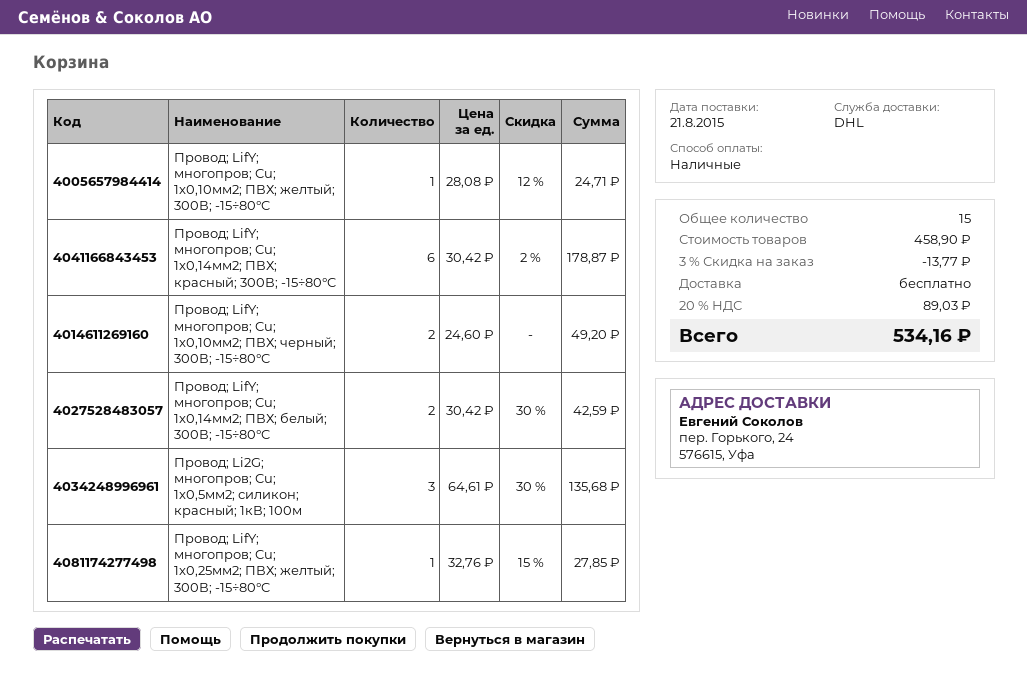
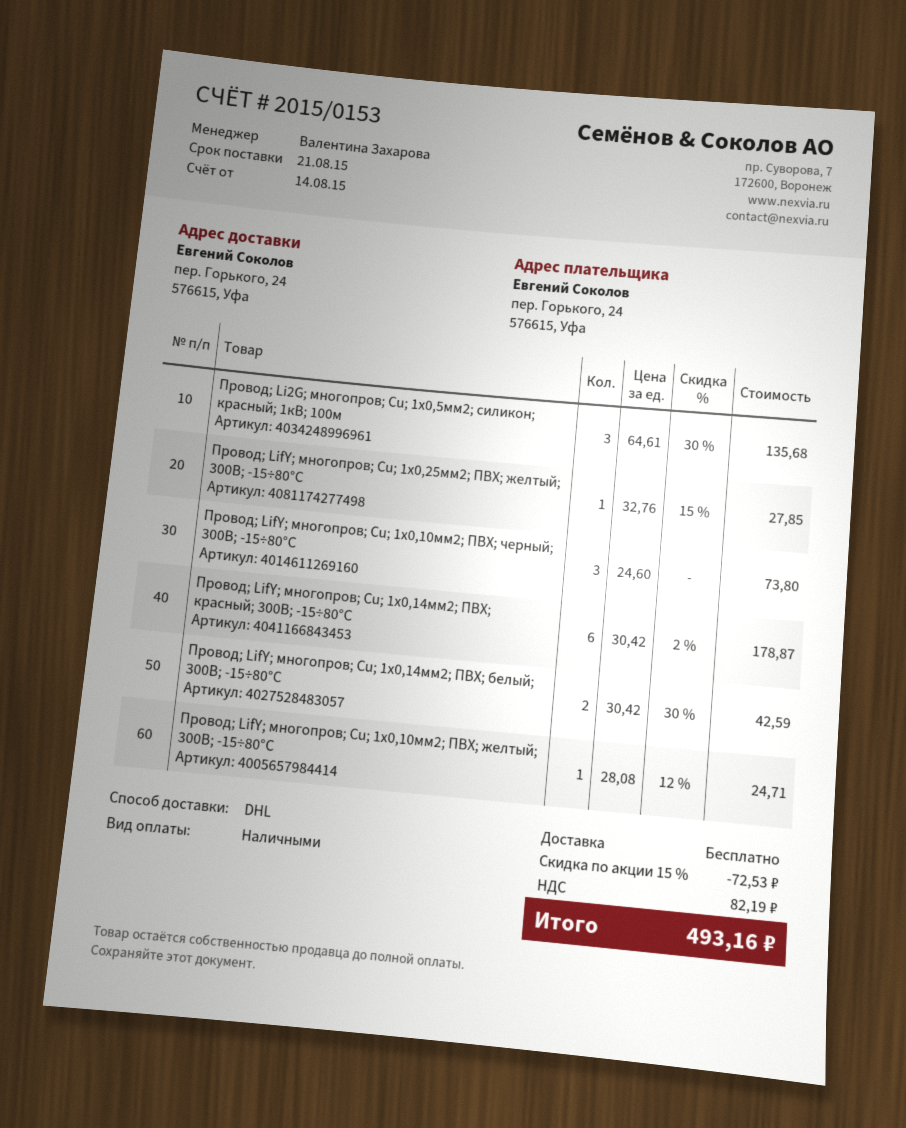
Провод; LifY; многопров; Cu; 1x0,10мм2; ПВХ; черный; 300В; -15÷80°C: 2 x 24.60 = 49.20 -> 3 x 24.60 = 73.80
discount: 3% = 13.77 -> 15% = 72.53
tax: 89.03 -> 82.19
total: 534.16 -> 493.16

